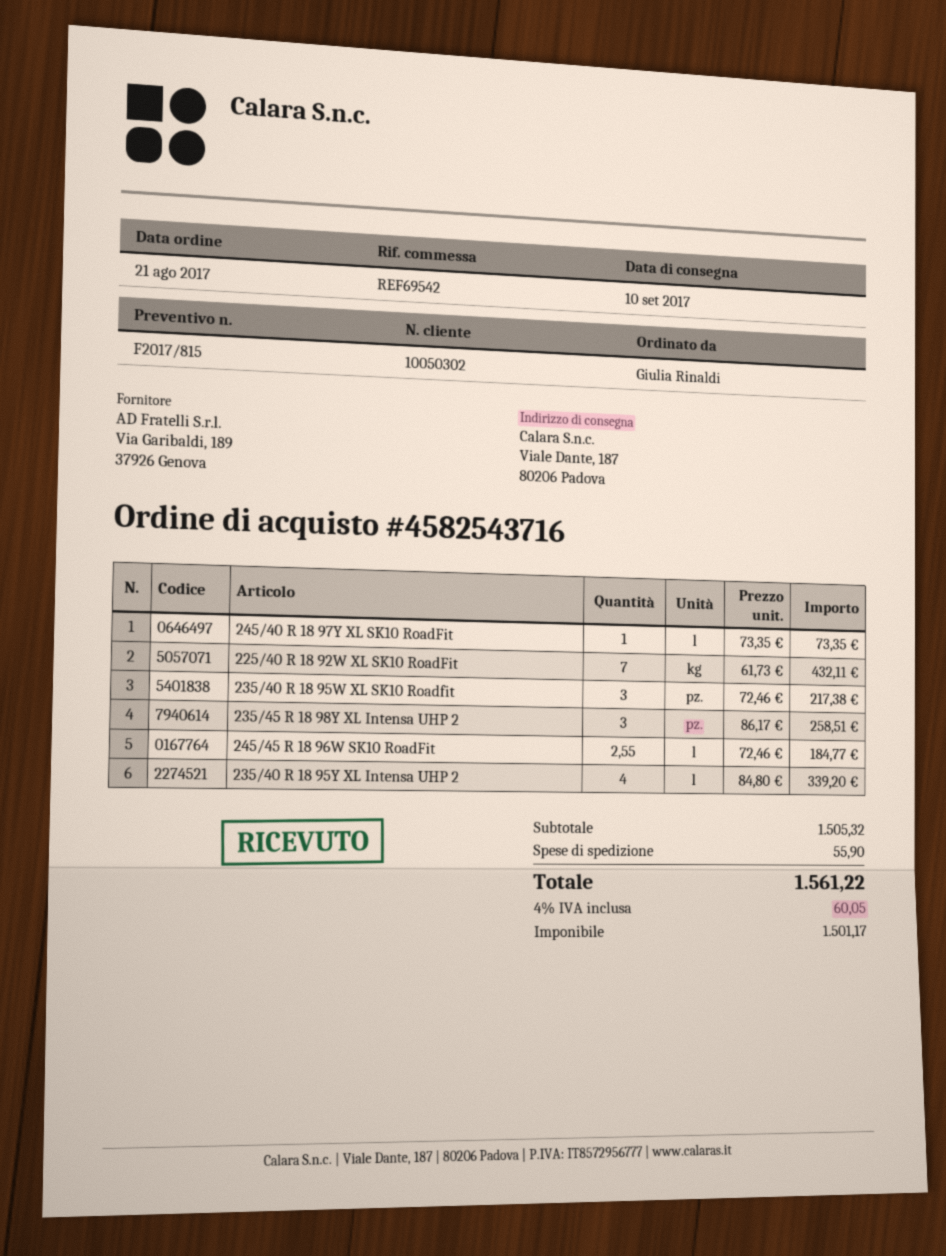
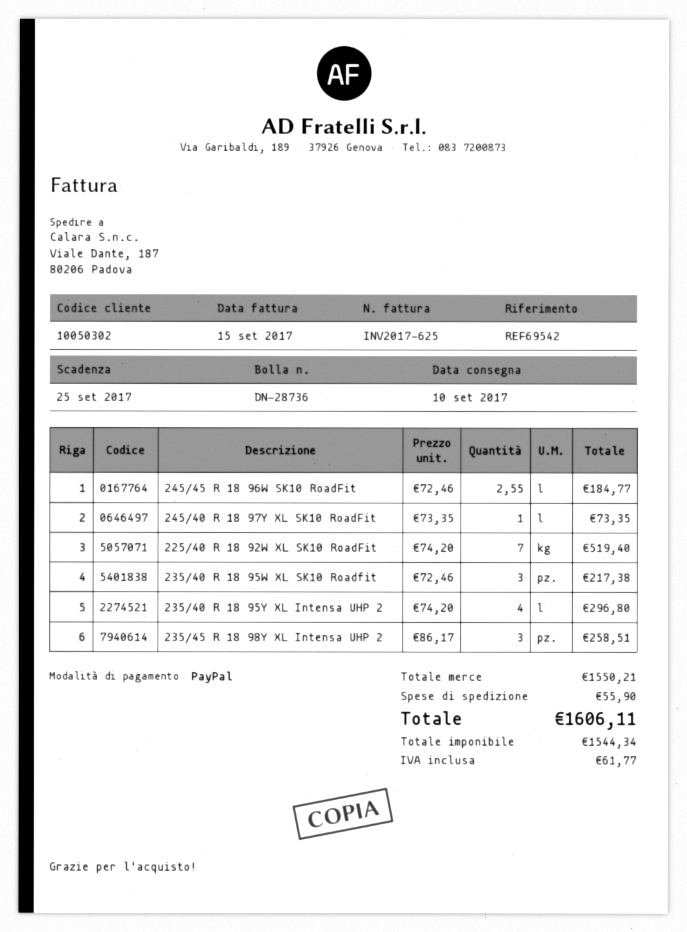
225/40 R 18 92W XL SK10 RoadFit: 7 x 61.73 = 432.11 -> 7 x 74.20 = 519.40
235/40 R 18 95Y XL Intensa UHP 2: 4 x 84.80 = 339.20 -> 4 x 74.20 = 296.80
subtotal: 1505.32 -> 1550.21
net: 1501.17 -> 1544.34
tax: 60.05 -> 61.77
total: 1561.22 -> 1606.11

